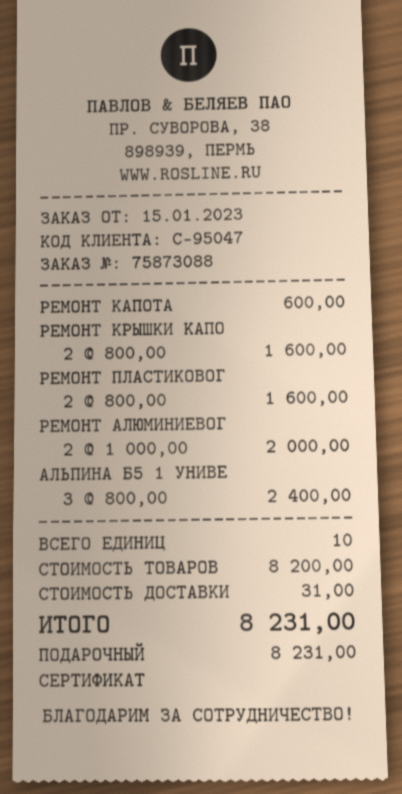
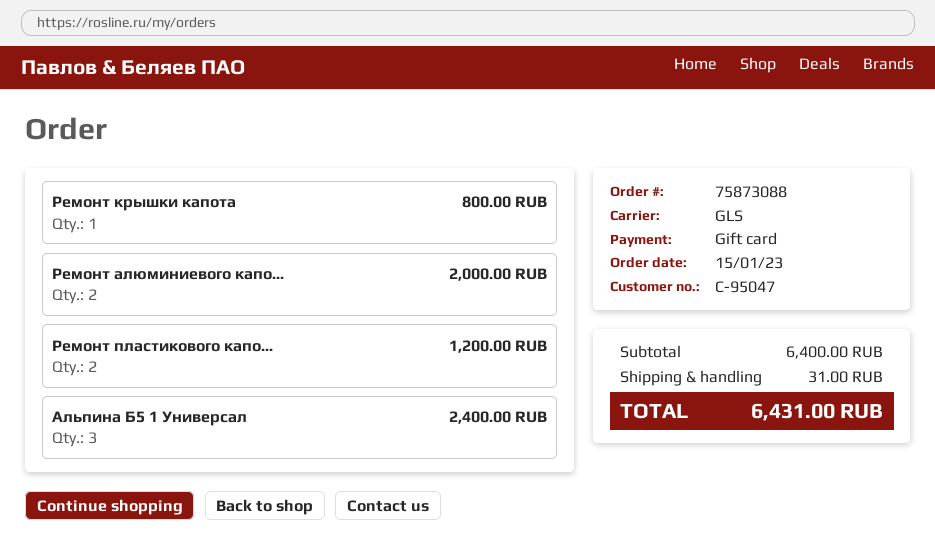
РЕМОНТ КАПОТА: 1 for 600.00 -> none
РЕМОНТ КРЫШКИ КАПО: 2 for 1600.00 -> 1 for 800.00
РЕМОНТ ПЛАСТИКОВОГ: 2 for 1600.00 -> 2 for 1200.00
subtotal: 8200.00 -> 6400.00
total: 8231.00 -> 6431.00

